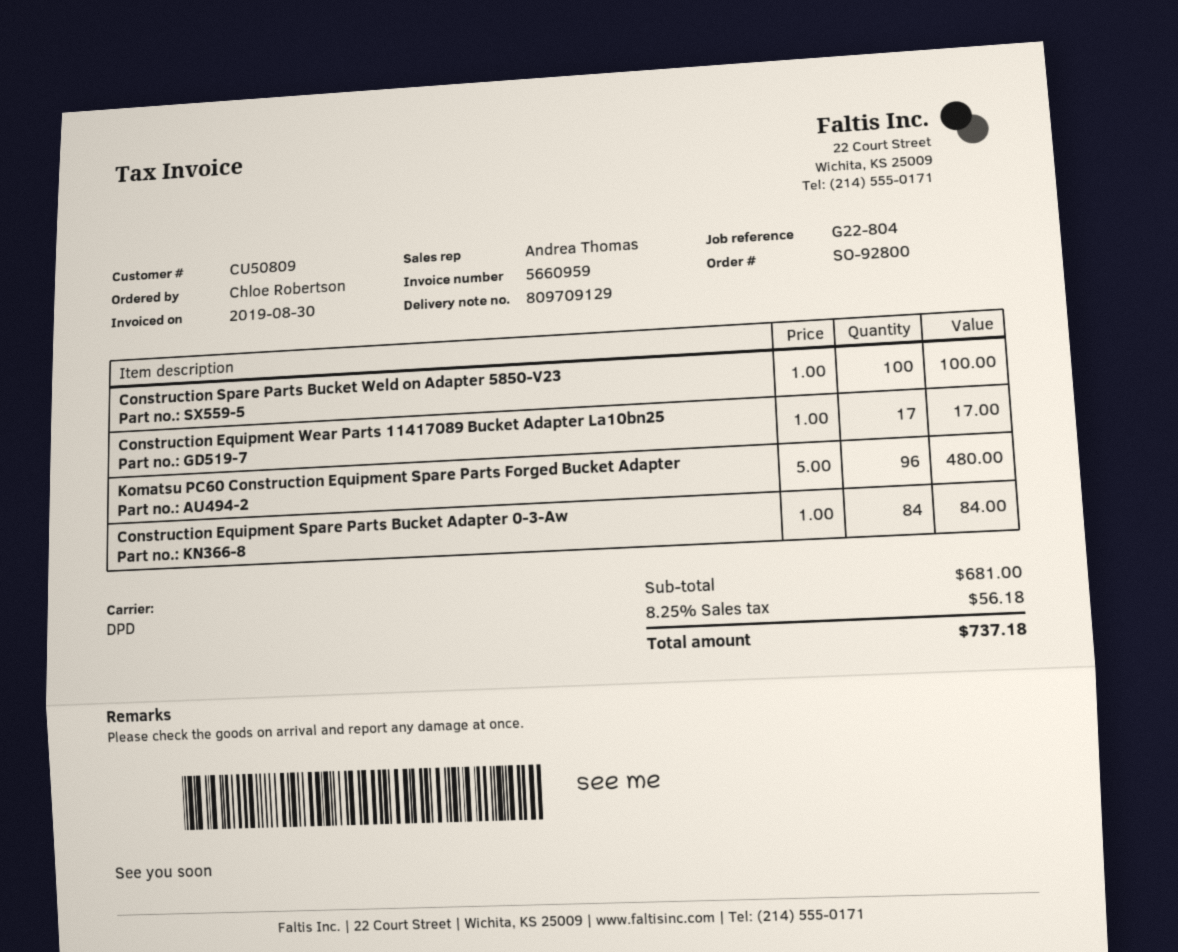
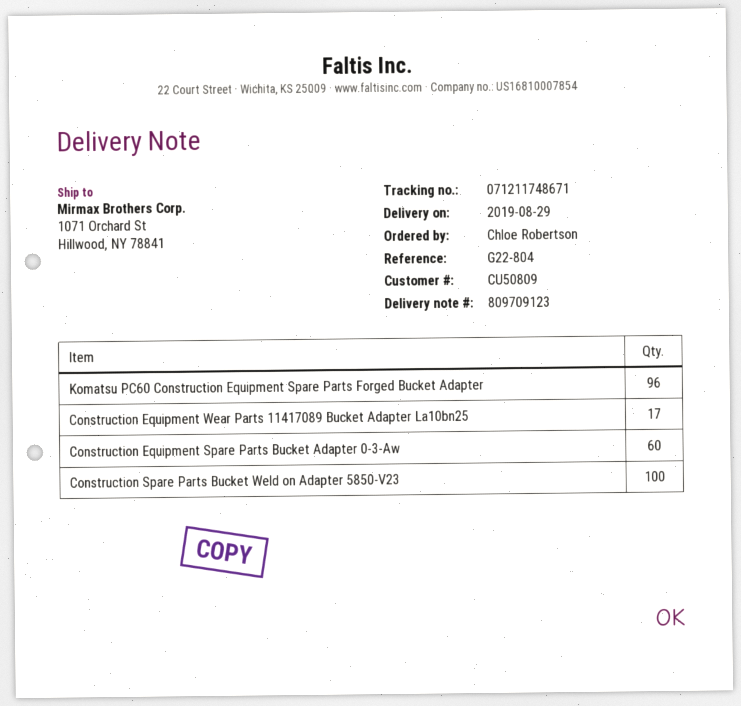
delivery note number: 809709129 -> 809709123
Construction Equipment Spare Parts Bucket Adapter 0-3-Aw: 84 -> 60

